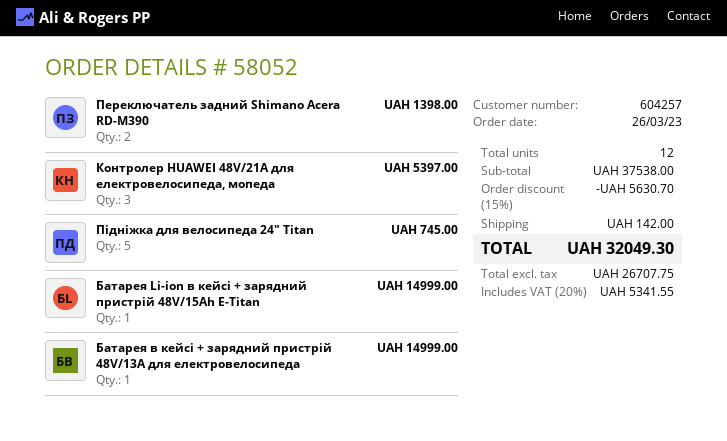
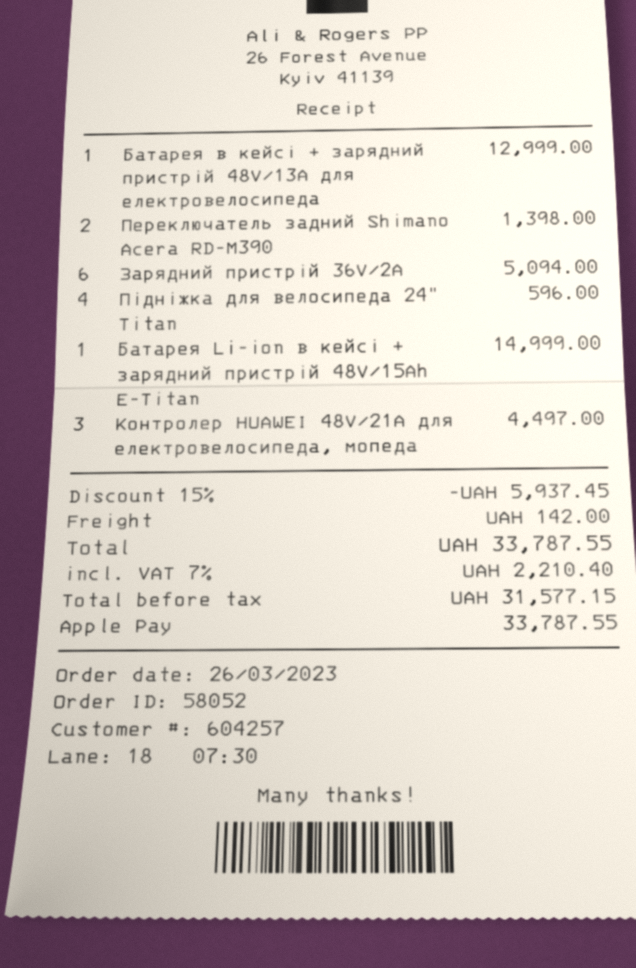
Контролер HUAWEI 48V/21A для електровелосипеда, мопеда: 3 for 5397.00 -> 3 for 4497.00
Підніжка для велосипеда 24" Titan: 5 for 745.00 -> 4 for 596.00
Батарея в кейсі + зарядний пристрій 48V/13A для електровелосипеда: 1 for 14999.00 -> 1 for 12999.00
Зарядний пристрій 36V/2A: none -> 6 for 5094.00
discount: 15% = 5630.70 -> 15% = 5937.45
net: 26707.75 -> 31577.15
tax: 20% = 5341.55 -> 7% = 2210.40
total: 32049.30 -> 33787.55

